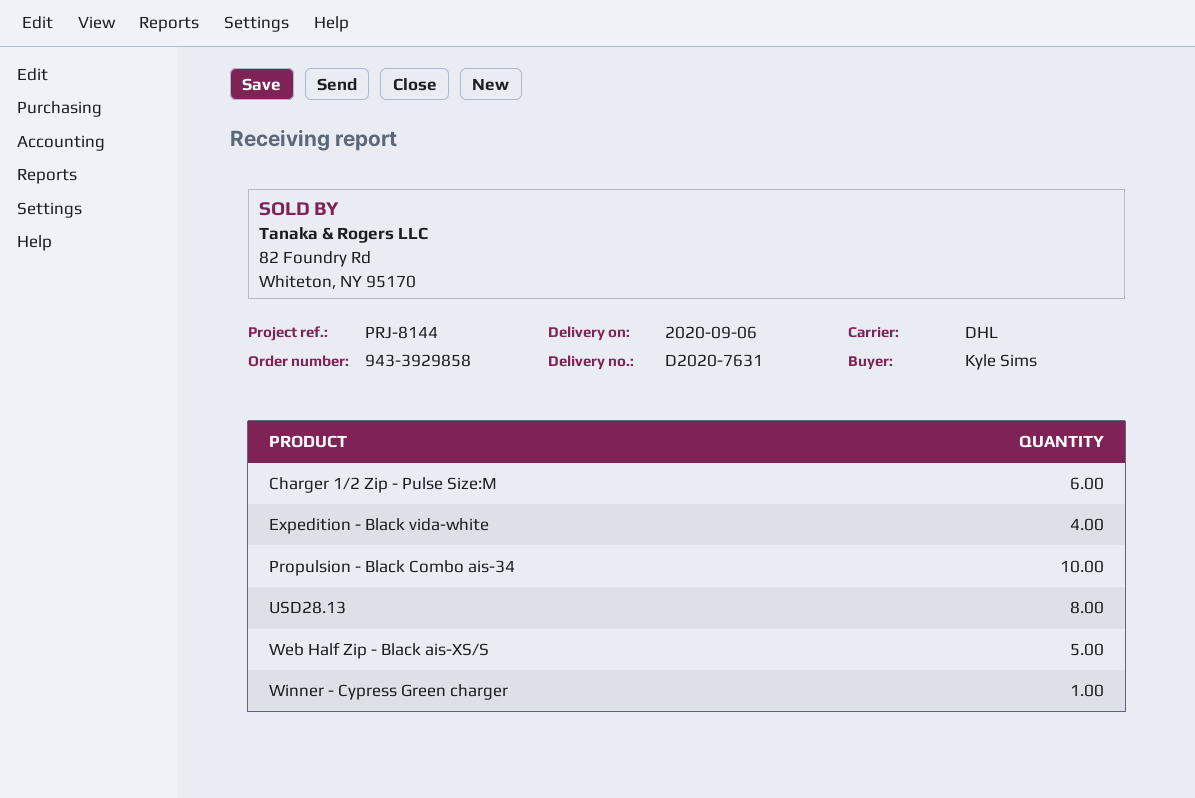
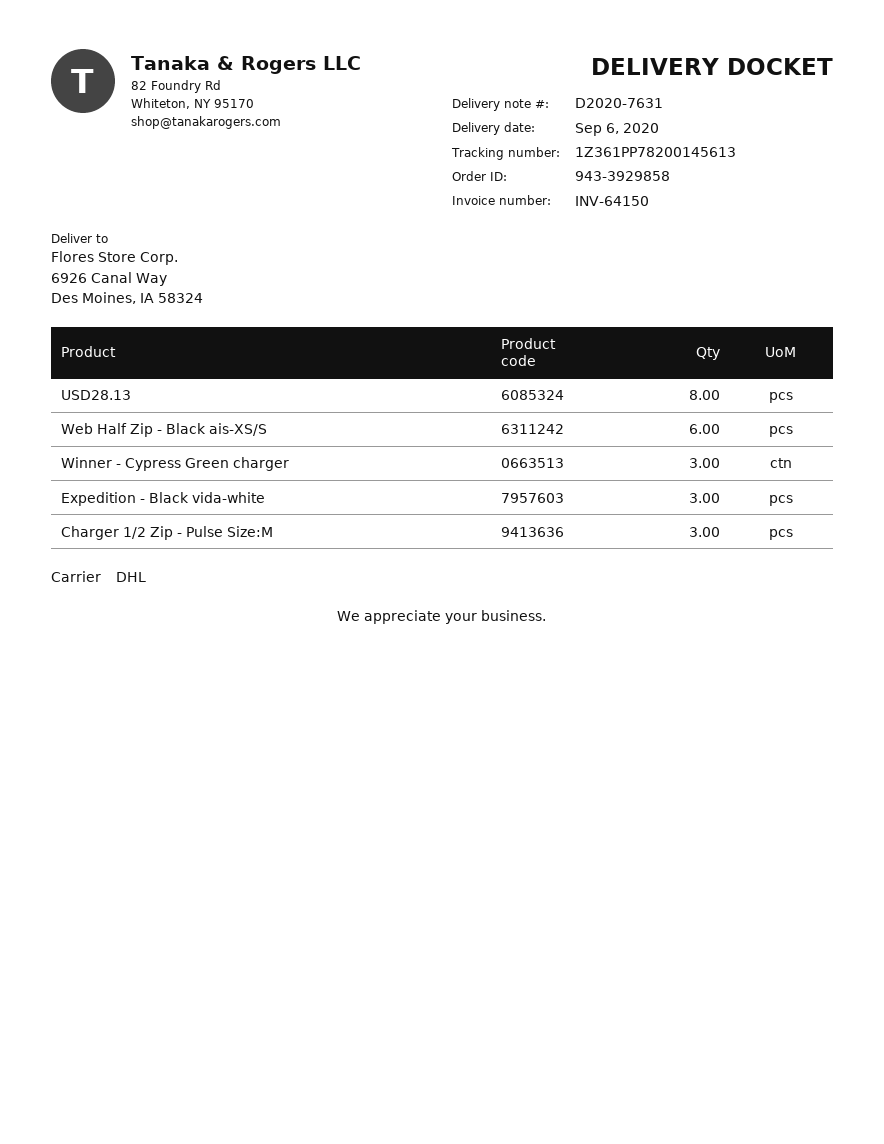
Charger 1/2 Zip - Pulse Size:M: 6 -> 3
Expedition - Black vida-white: 4 -> 3
Propulsion - Black Combo ais-34: 10 -> none
Web Half Zip - Black ais-XS/S: 5 -> 6
Winner - Cypress Green charger: 1 -> 3

